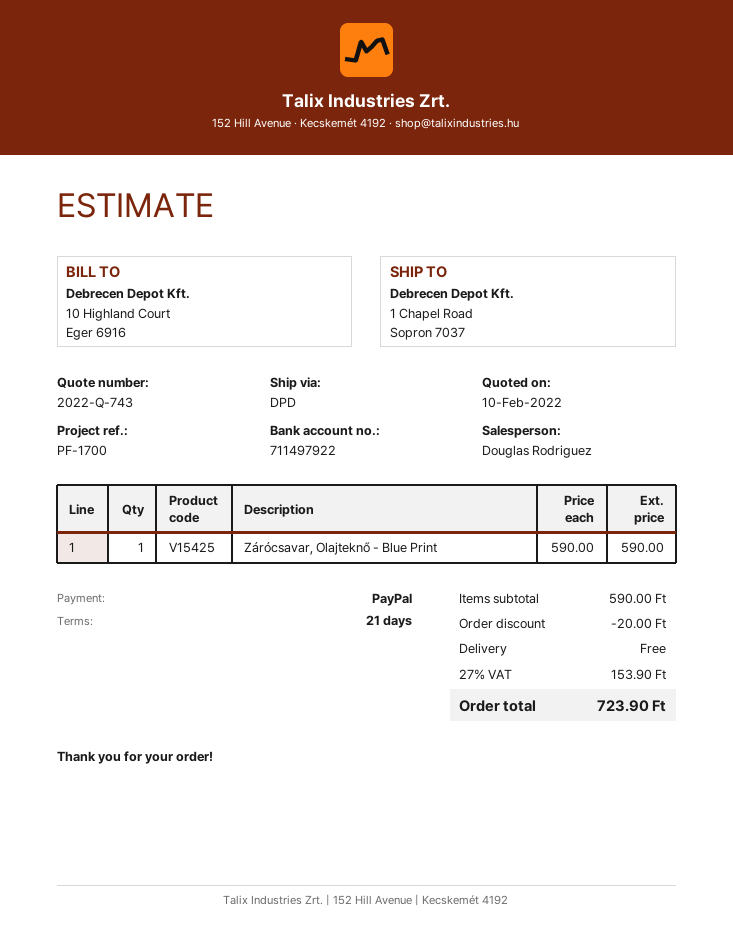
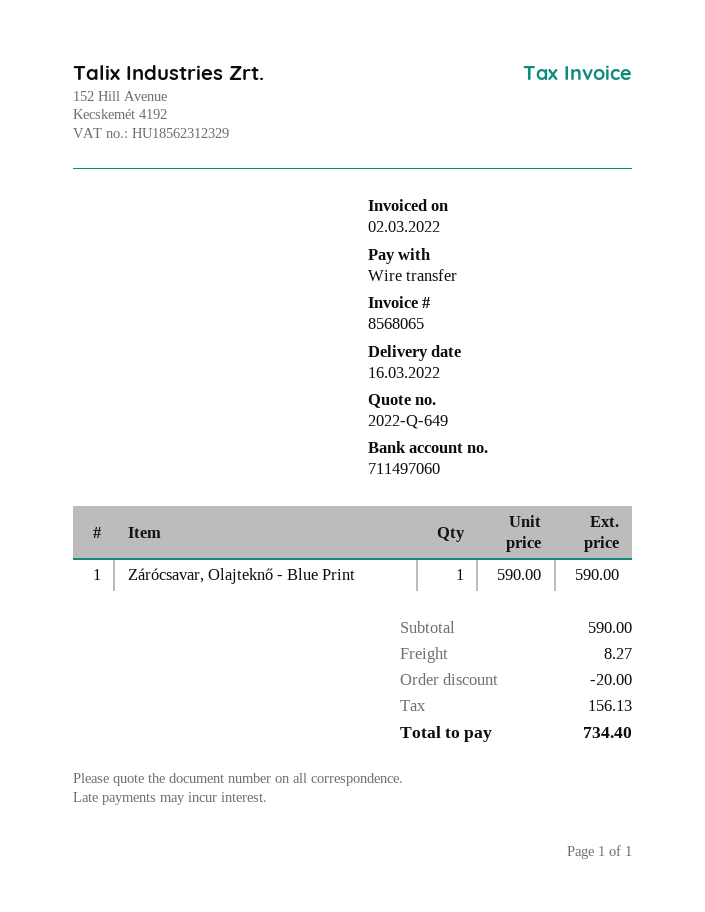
quote number: 2022-Q-743 -> 2022-Q-649
payment method: PayPal -> bank transfer
bank account: 711497922 -> 711497060
shipping: 0.00 -> 8.27
tax: 153.90 -> 156.13
total: 723.90 -> 734.40

